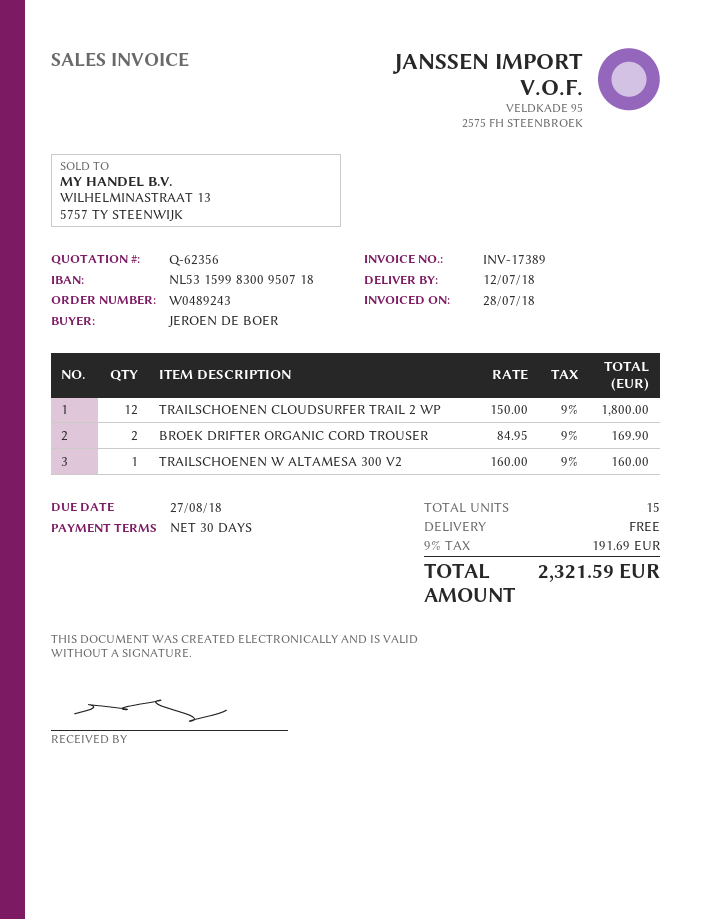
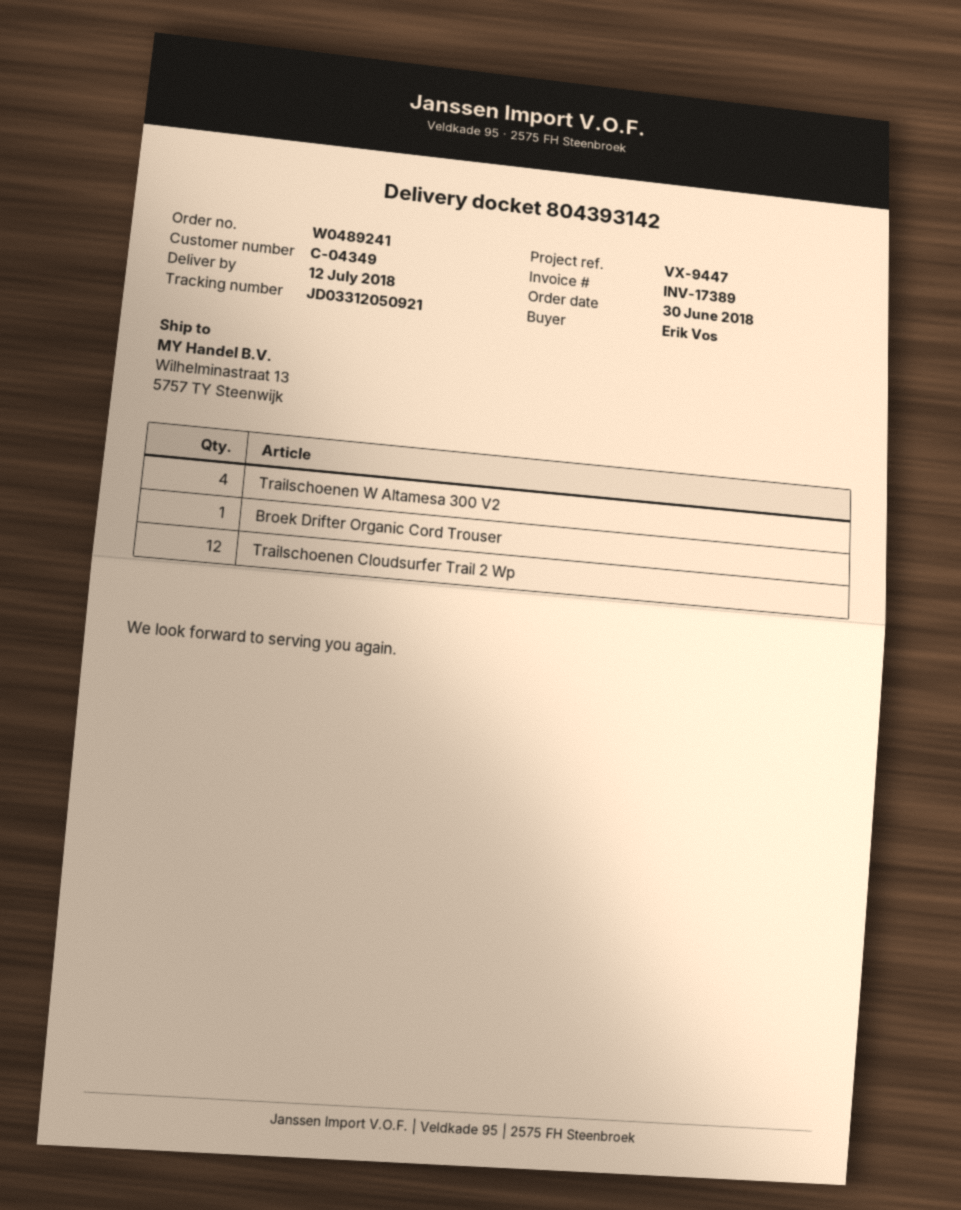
order number: W0489243 -> W0489241
ordered by: JEROEN DE BOER -> Erik Vos
BROEK DRIFTER ORGANIC CORD TROUSER: 2 -> 1
TRAILSCHOENEN W ALTAMESA 300 V2: 1 -> 4

